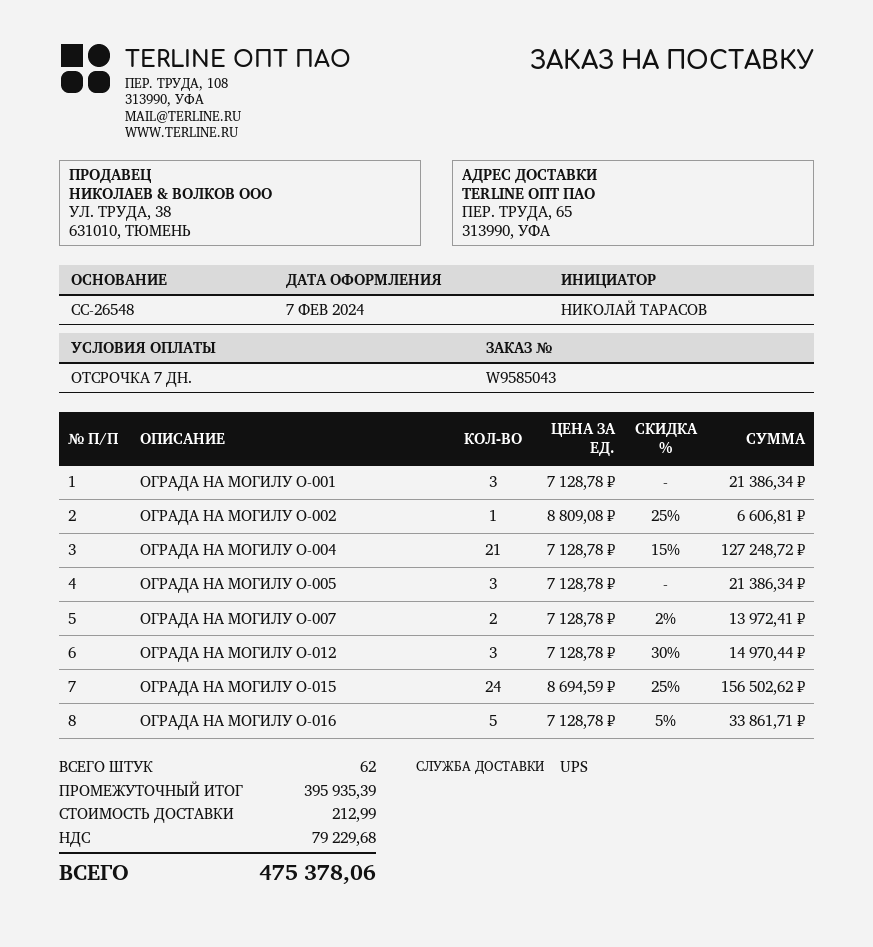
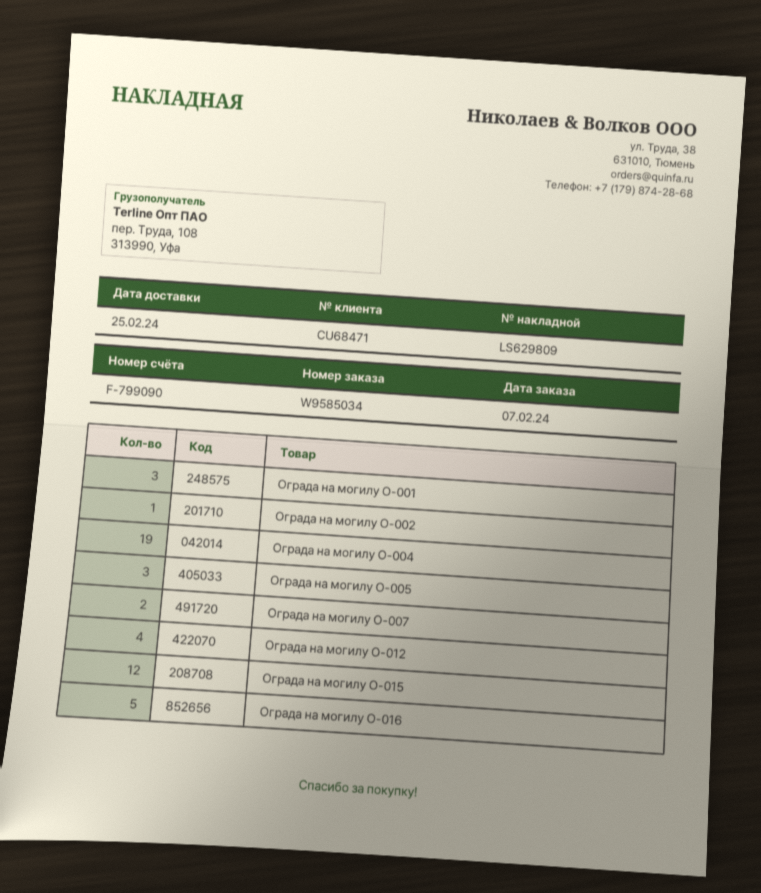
order number: W9585043 -> W9585034
ship to: ПЕР. ТРУДА, 65, 313990, УФА -> пер. Труда, 108, 313990, Уфа
ОГРАДА НА МОГИЛУ О-004: 21 -> 19
ОГРАДА НА МОГИЛУ О-012: 3 -> 4
ОГРАДА НА МОГИЛУ О-015: 24 -> 12

